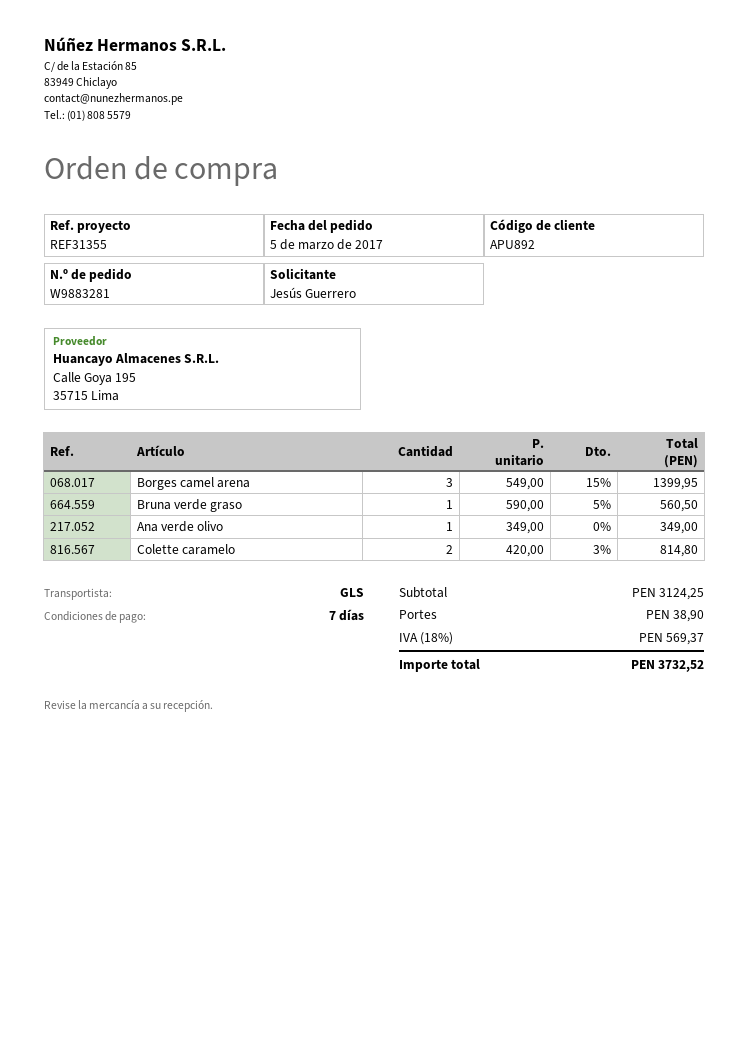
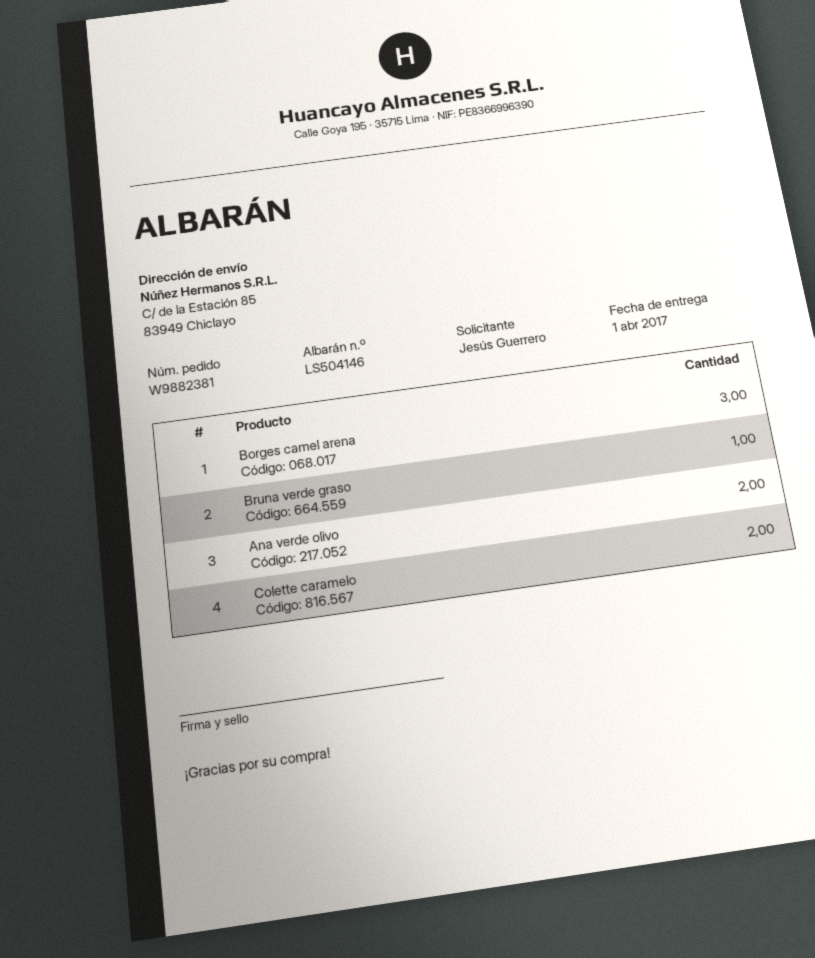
order number: W9883281 -> W9882381
Ana verde olivo: 1 -> 2

